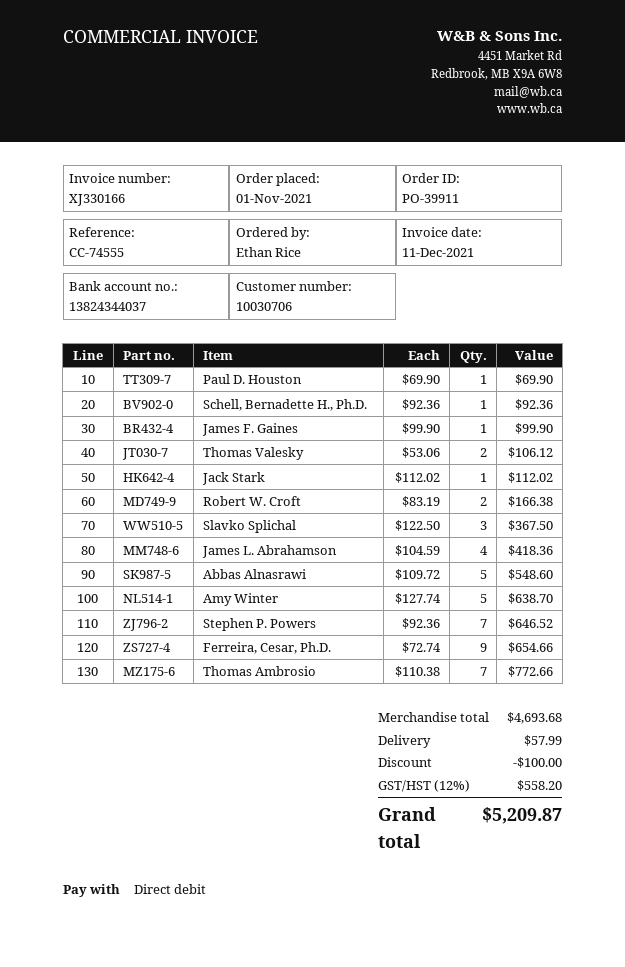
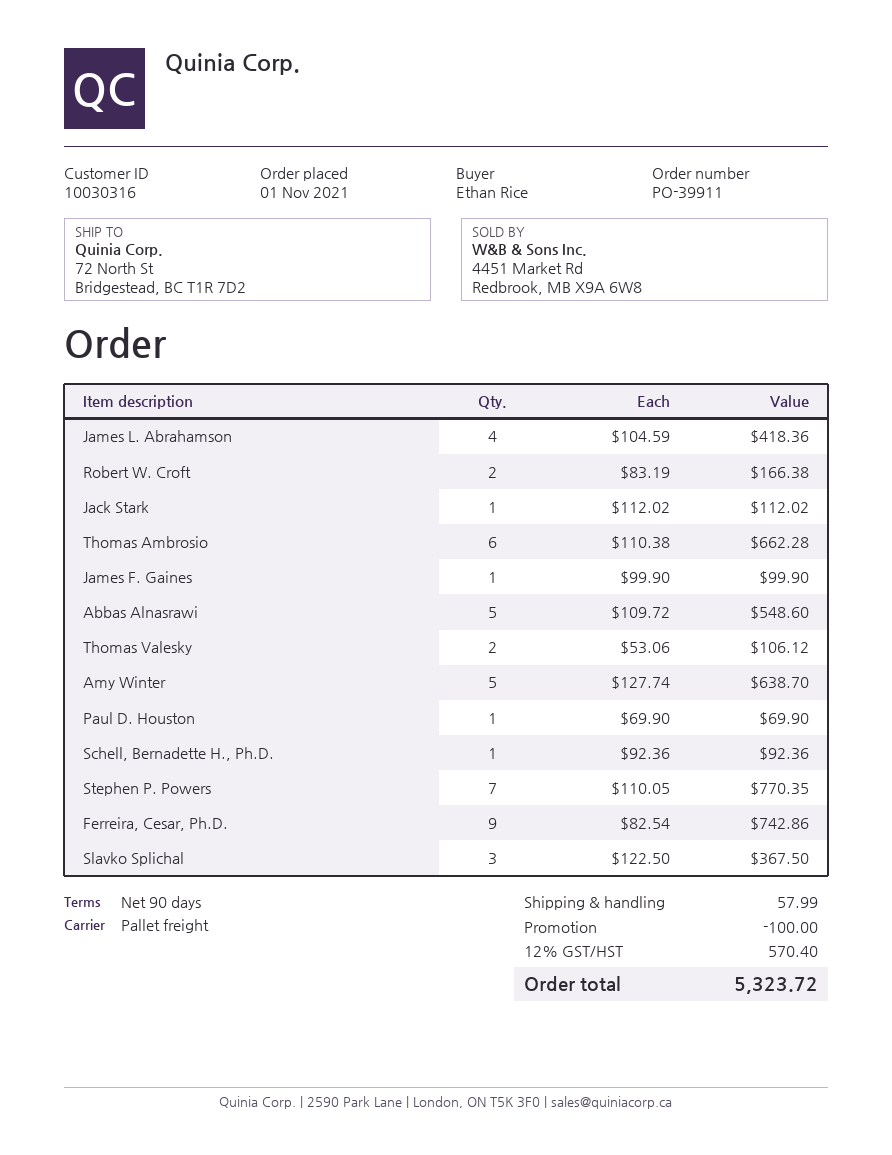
customer number: 10030706 -> 10030316
Stephen P. Powers: 7 x 92.36 = 646.52 -> 7 x 110.05 = 770.35
Ferreira, Cesar, Ph.D.: 9 x 72.74 = 654.66 -> 9 x 82.54 = 742.86
Thomas Ambrosio: 7 x 110.38 = 772.66 -> 6 x 110.38 = 662.28
tax: 12% = 558.20 -> 12% = 570.40
total: 5209.87 -> 5323.72

